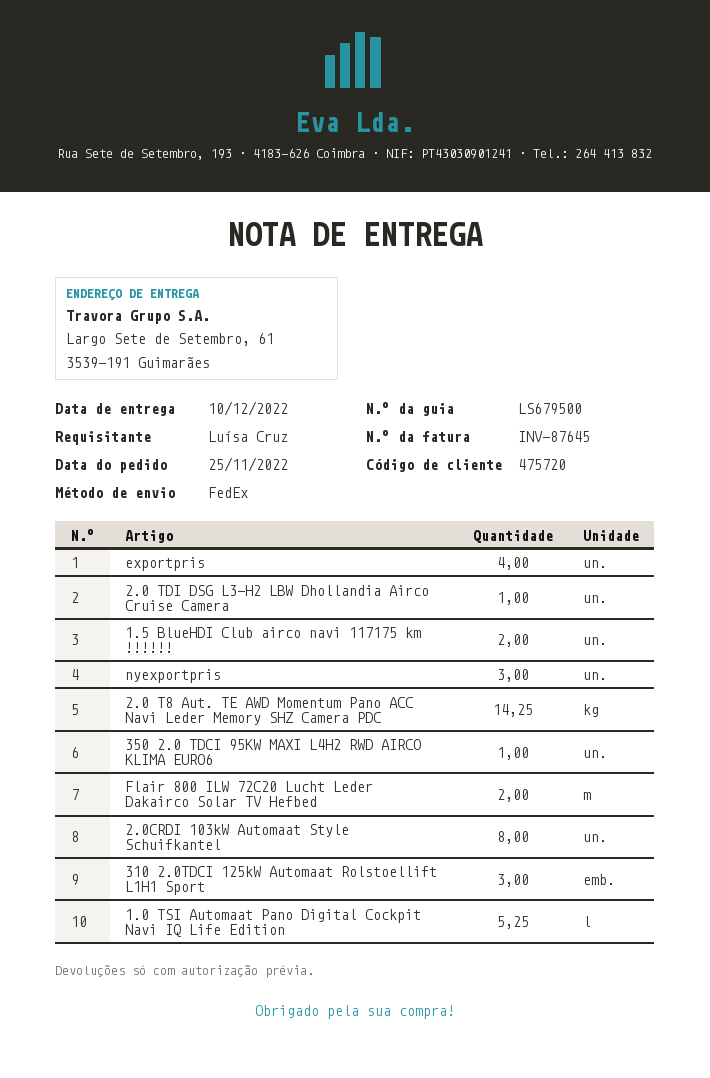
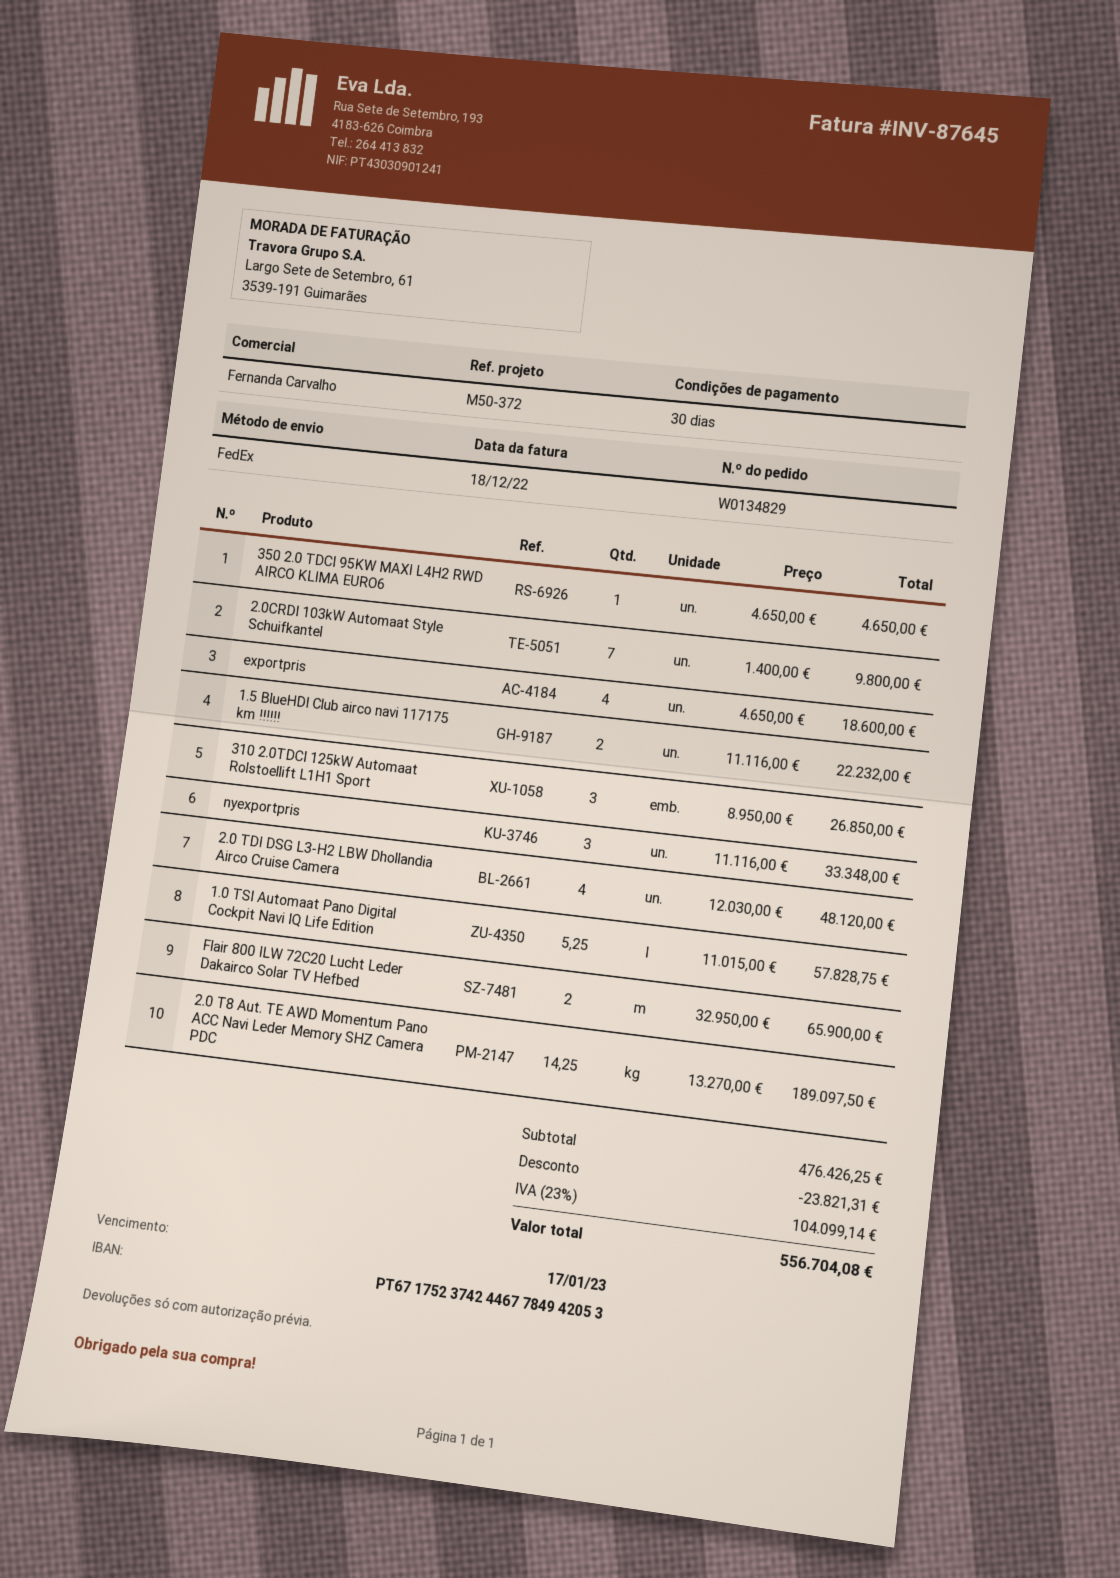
2.0 TDI DSG L3-H2 LBW Dhollandia Airco Cruise Camera: 1 -> 4
2.0CRDI 103kW Automaat Style Schuifkantel: 8 -> 7

